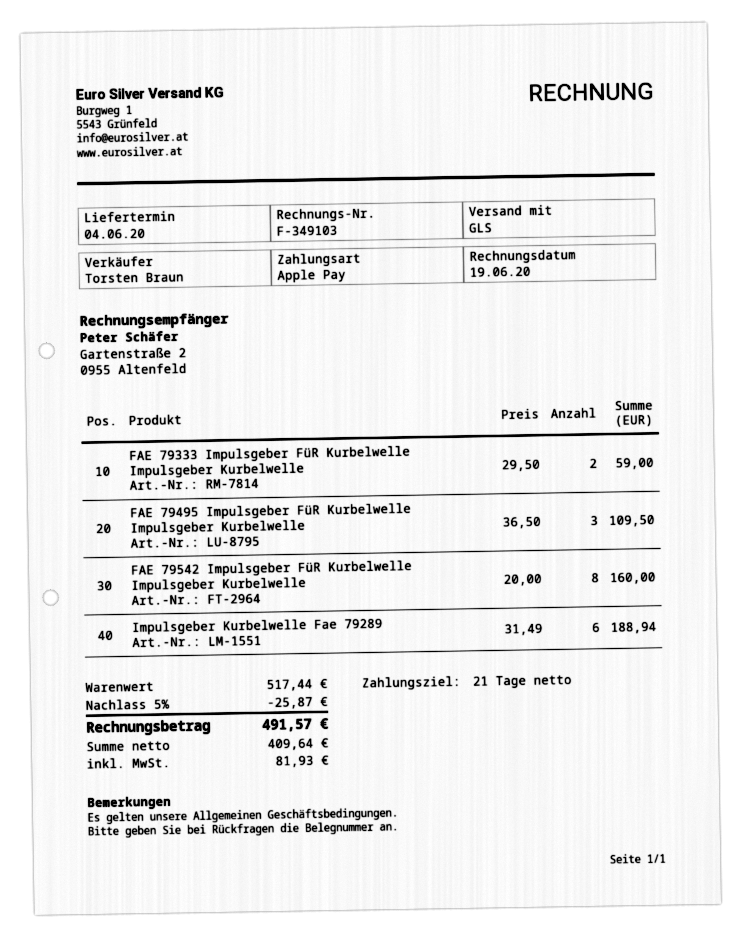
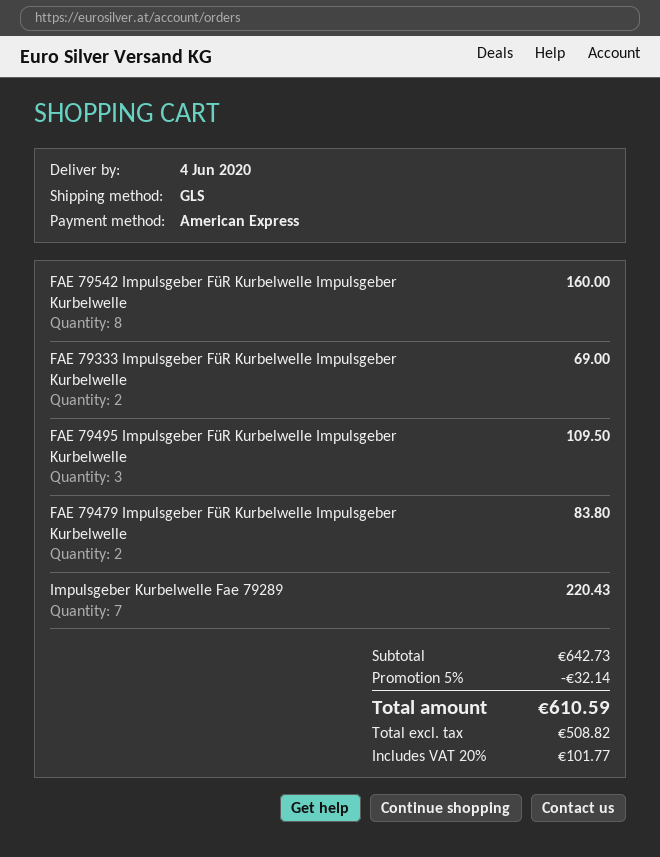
payment method: Apple Pay -> American Express
FAE 79333 Impulsgeber FüR Kurbelwelle Impulsgeber Kurbelwelle: 2 for 59.00 -> 2 for 69.00
Impulsgeber Kurbelwelle Fae 79289: 6 for 188.94 -> 7 for 220.43
FAE 79479 Impulsgeber FüR Kurbelwelle Impulsgeber Kurbelwelle: none -> 2 for 83.80
subtotal: 517.44 -> 642.73
discount: 5% = 25.87 -> 5% = 32.14
net: 409.64 -> 508.82
tax: 81.93 -> 101.77
total: 491.57 -> 610.59

